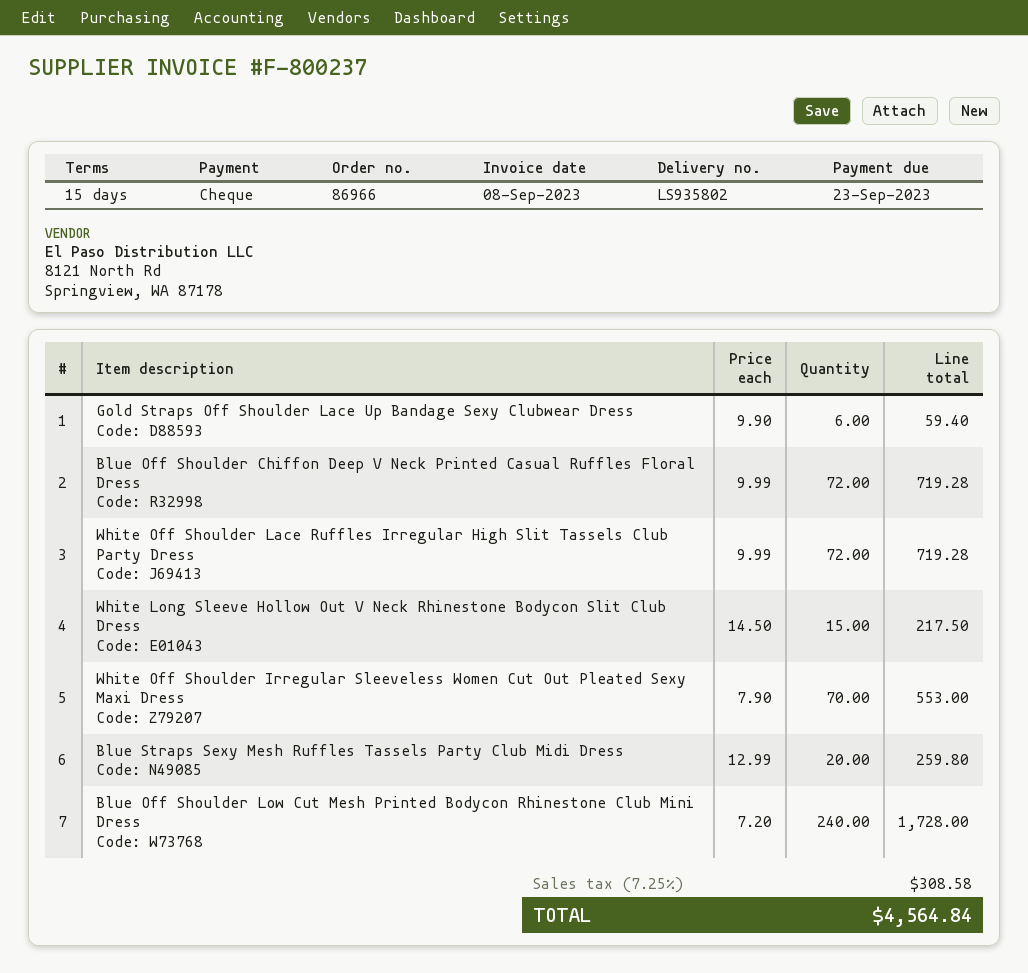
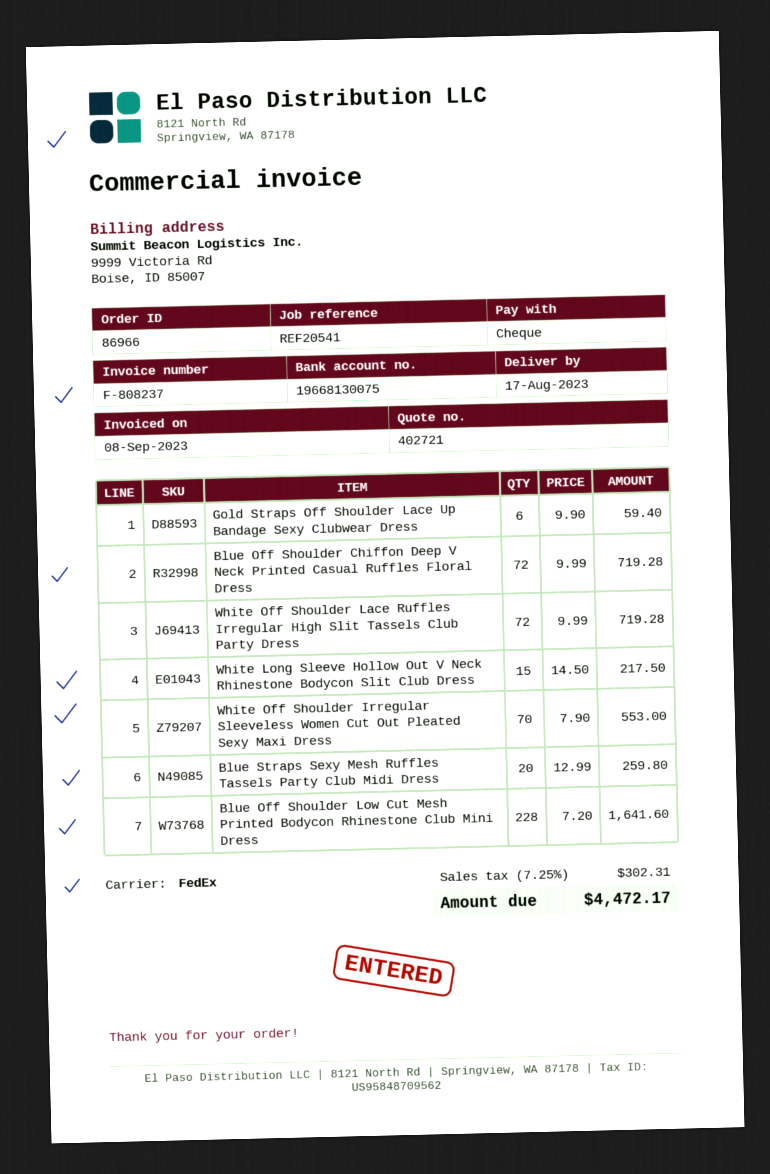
invoice number: F-800237 -> F-808237
Blue Off Shoulder Low Cut Mesh Printed Bodycon Rhinestone Club Mini Dress: 240 x 7.20 = 1728.00 -> 228 x 7.20 = 1641.60
tax: 7.25% = 308.58 -> 7.25% = 302.31
total: 4564.84 -> 4472.17

